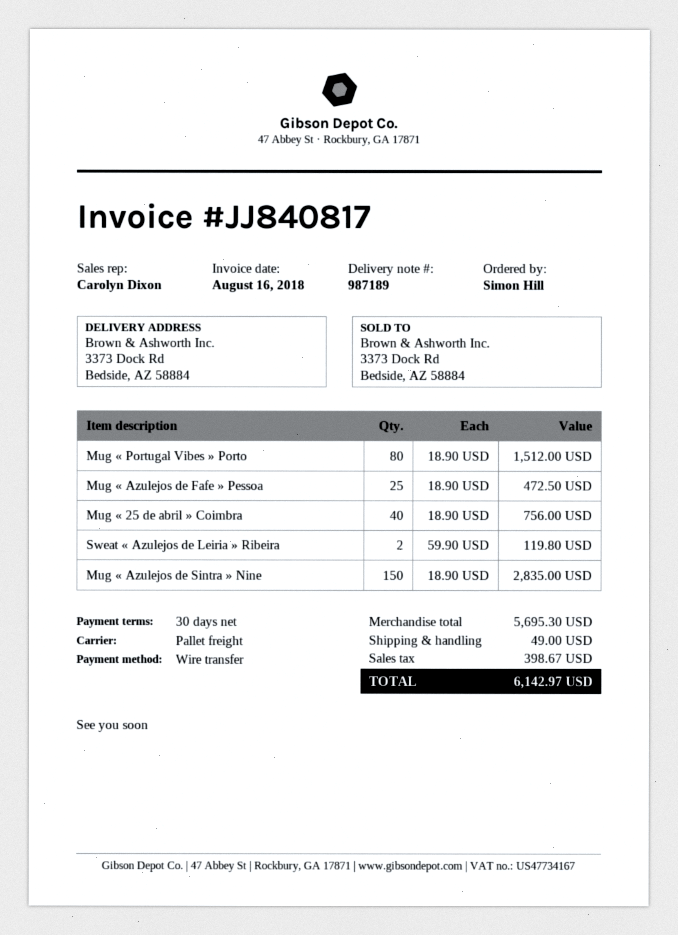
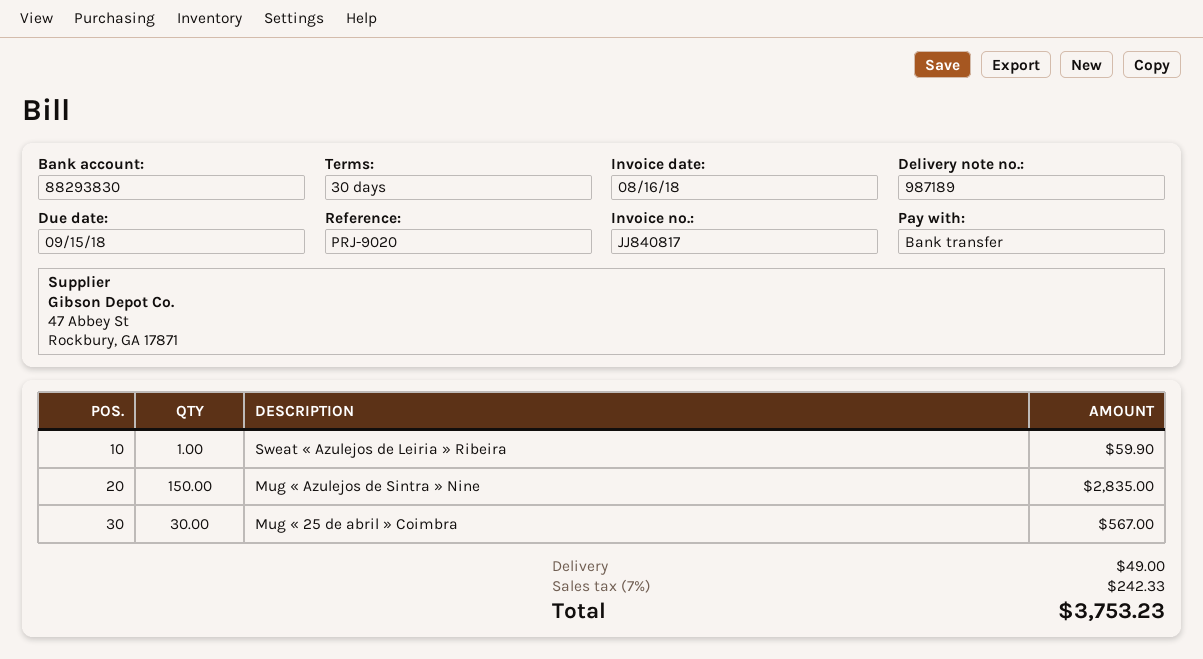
Mug « Portugal Vibes » Porto: 80 for 1512.00 -> none
Mug « Azulejos de Fafe » Pessoa: 25 for 472.50 -> none
Mug « 25 de abril » Coimbra: 40 for 756.00 -> 30 for 567.00
Sweat « Azulejos de Leiria » Ribeira: 2 for 119.80 -> 1 for 59.90
tax: 398.67 -> 242.33
total: 6142.97 -> 3753.23

